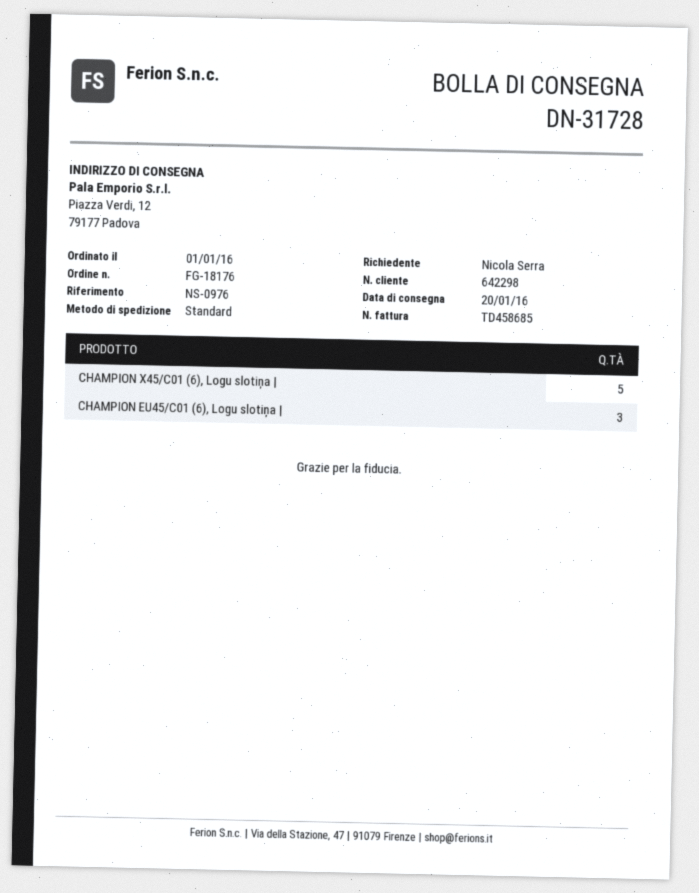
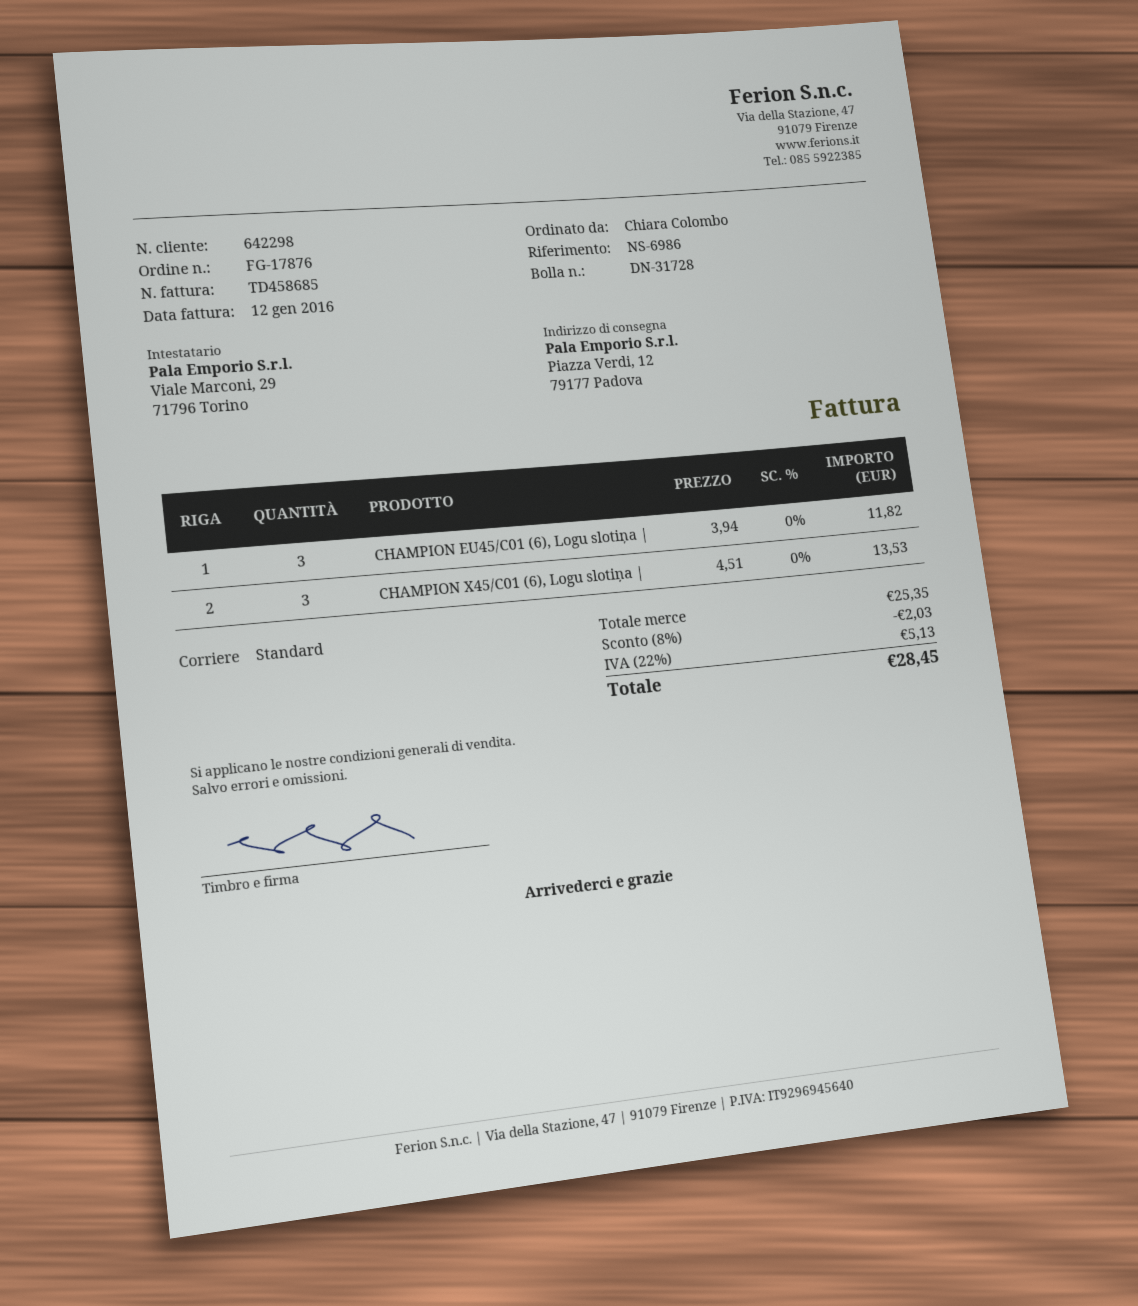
order number: FG-18176 -> FG-17876
reference: NS-0976 -> NS-6986
ordered by: Nicola Serra -> Chiara Colombo
CHAMPION X45/C01 (6), Logu slotiņa |: 5 -> 3

